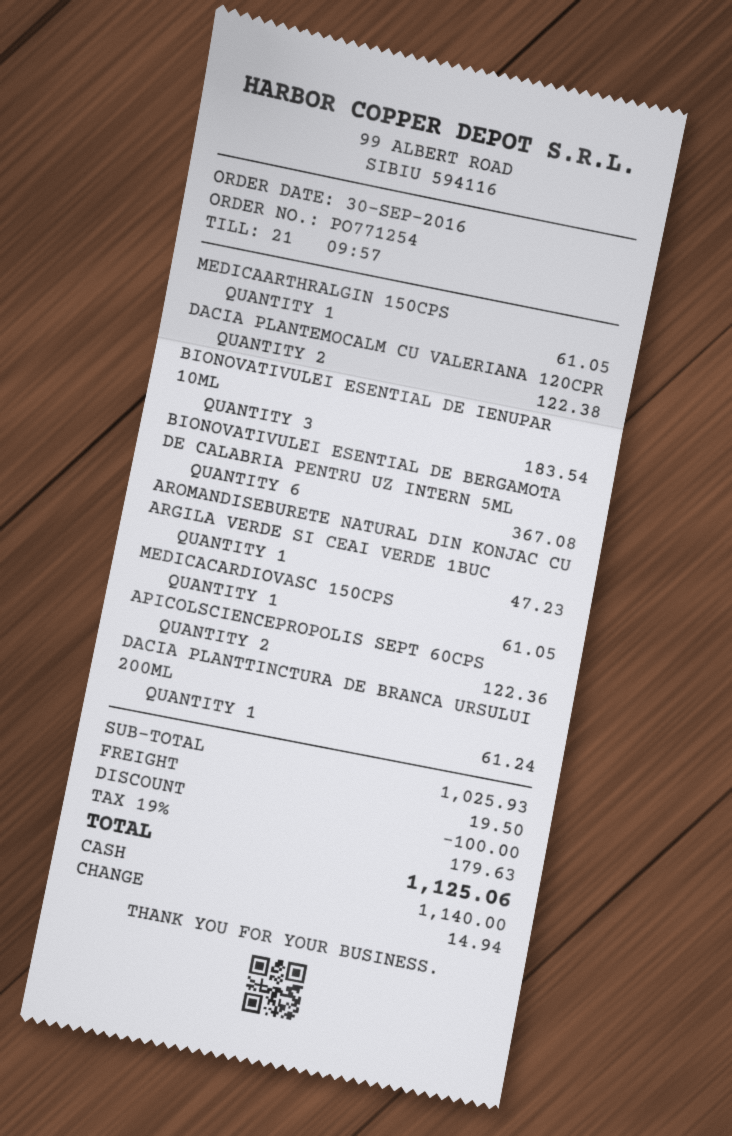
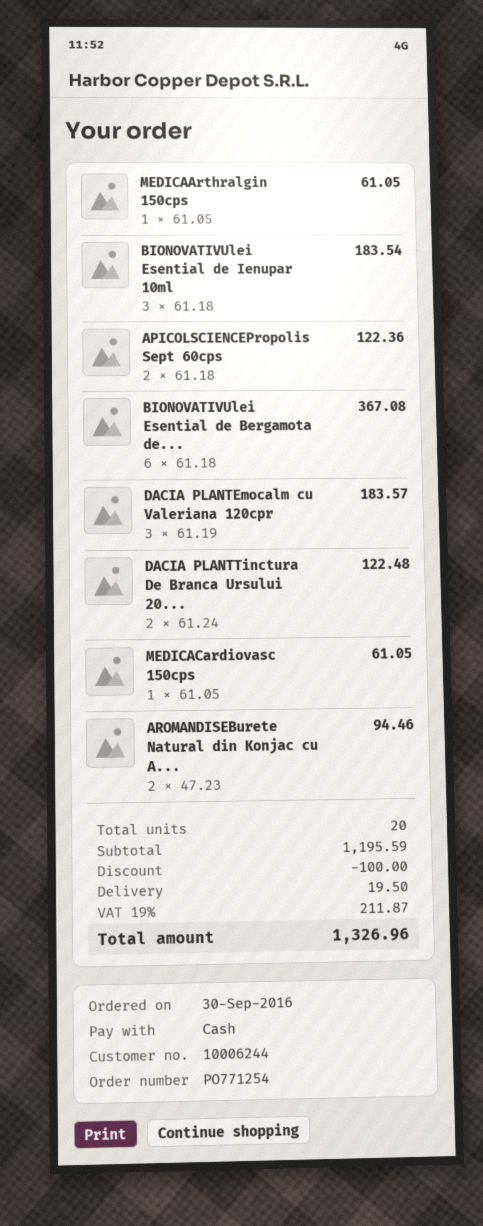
DACIA PLANTEMOCALM CU VALERIANA 120CPR: 2 for 122.38 -> 3 for 183.57
AROMANDISEBURETE NATURAL DIN KONJAC CU ARGILA VERDE SI CEAI VERDE 1BUC: 1 for 47.23 -> 2 for 94.46
DACIA PLANTTINCTURA DE BRANCA URSULUI 200ML: 1 for 61.24 -> 2 for 122.48
subtotal: 1025.93 -> 1195.59
tax: 19% = 179.63 -> 19% = 211.87
total: 1125.06 -> 1326.96

